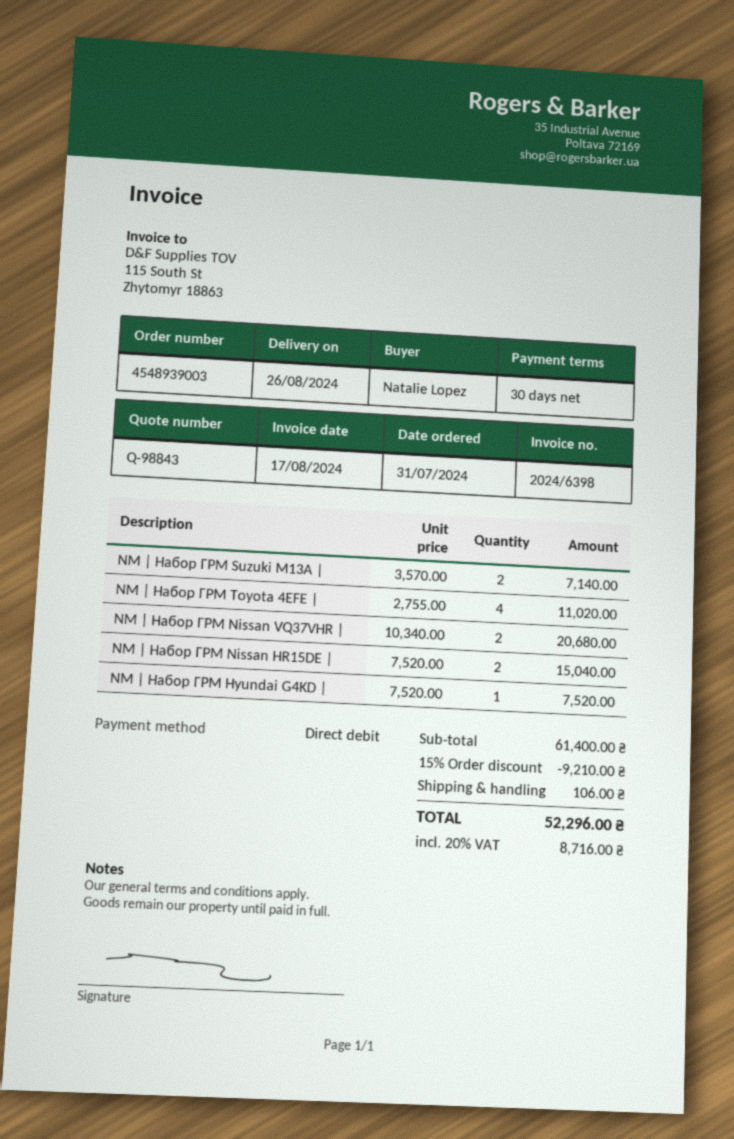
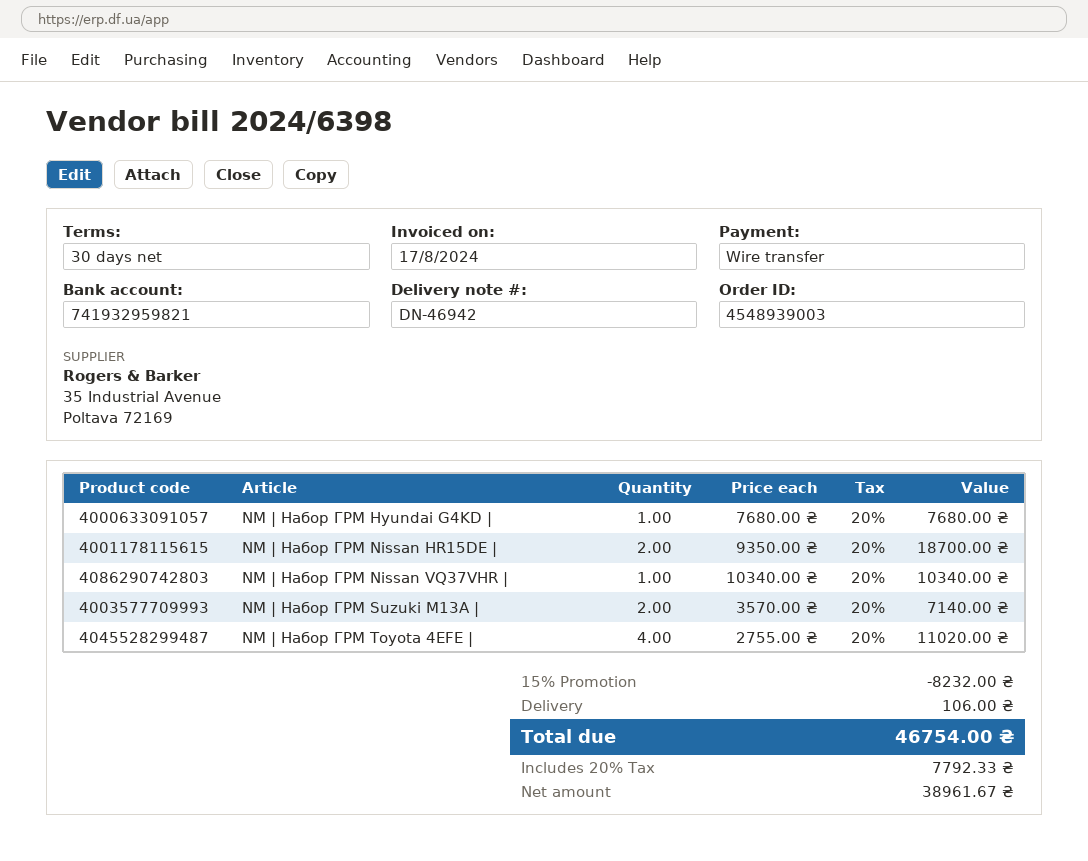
payment method: direct debit -> bank transfer
NM | Набор ГРМ Nissan VQ37VHR |: 2 x 10340.00 = 20680.00 -> 1 x 10340.00 = 10340.00
NM | Набор ГРМ Nissan HR15DE |: 2 x 7520.00 = 15040.00 -> 2 x 9350.00 = 18700.00
NM | Набор ГРМ Hyundai G4KD |: 1 x 7520.00 = 7520.00 -> 1 x 7680.00 = 7680.00
discount: 15% = 9210.00 -> 15% = 8232.00
tax: 20% = 8716.00 -> 20% = 7792.33
total: 52296.00 -> 46754.00

